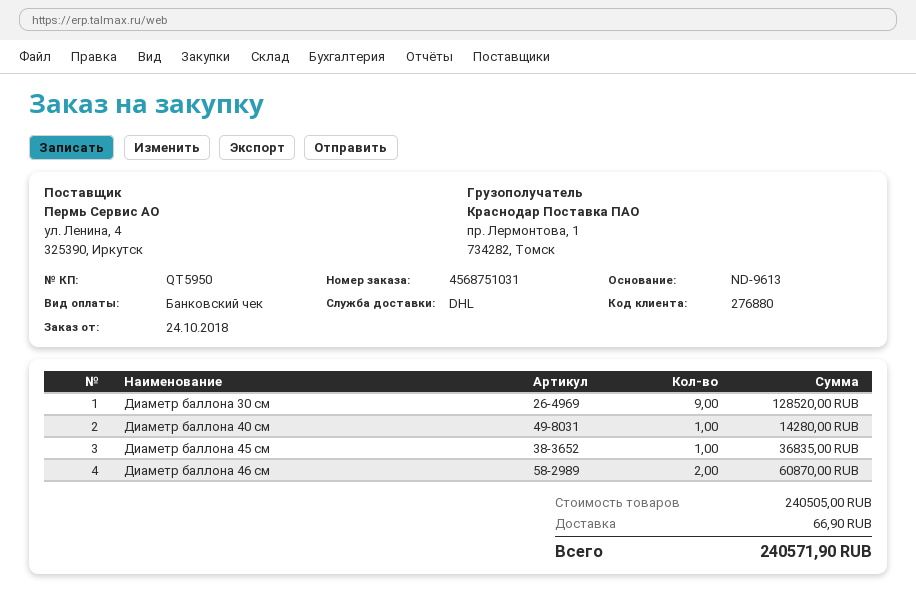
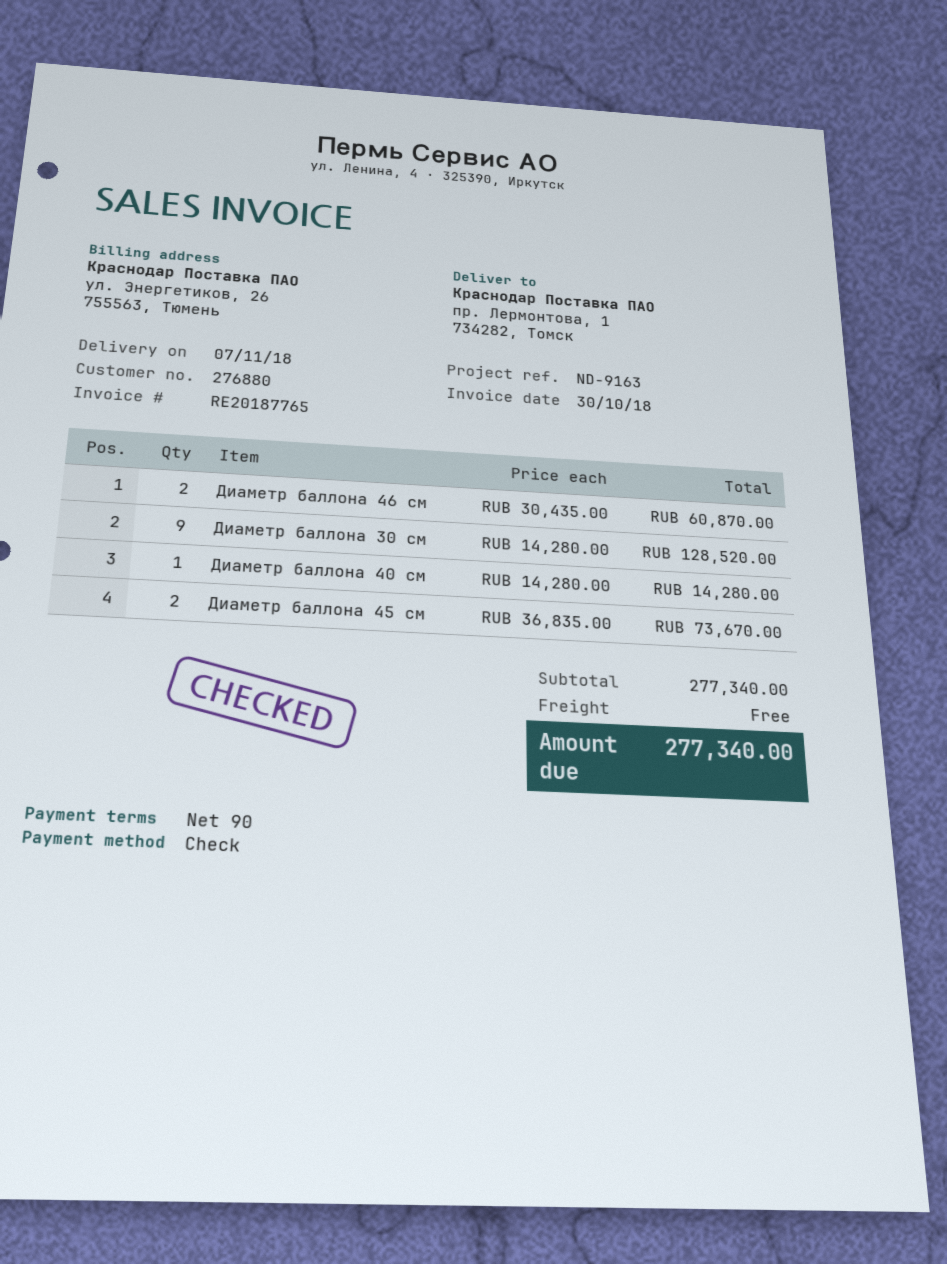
reference: ND-9613 -> ND-9163
Диаметр баллона 45 см: 1 for 36835.00 -> 2 for 73670.00
subtotal: 240505.00 -> 277340.00
shipping: 66.90 -> 0.00
total: 240571.90 -> 277340.00

